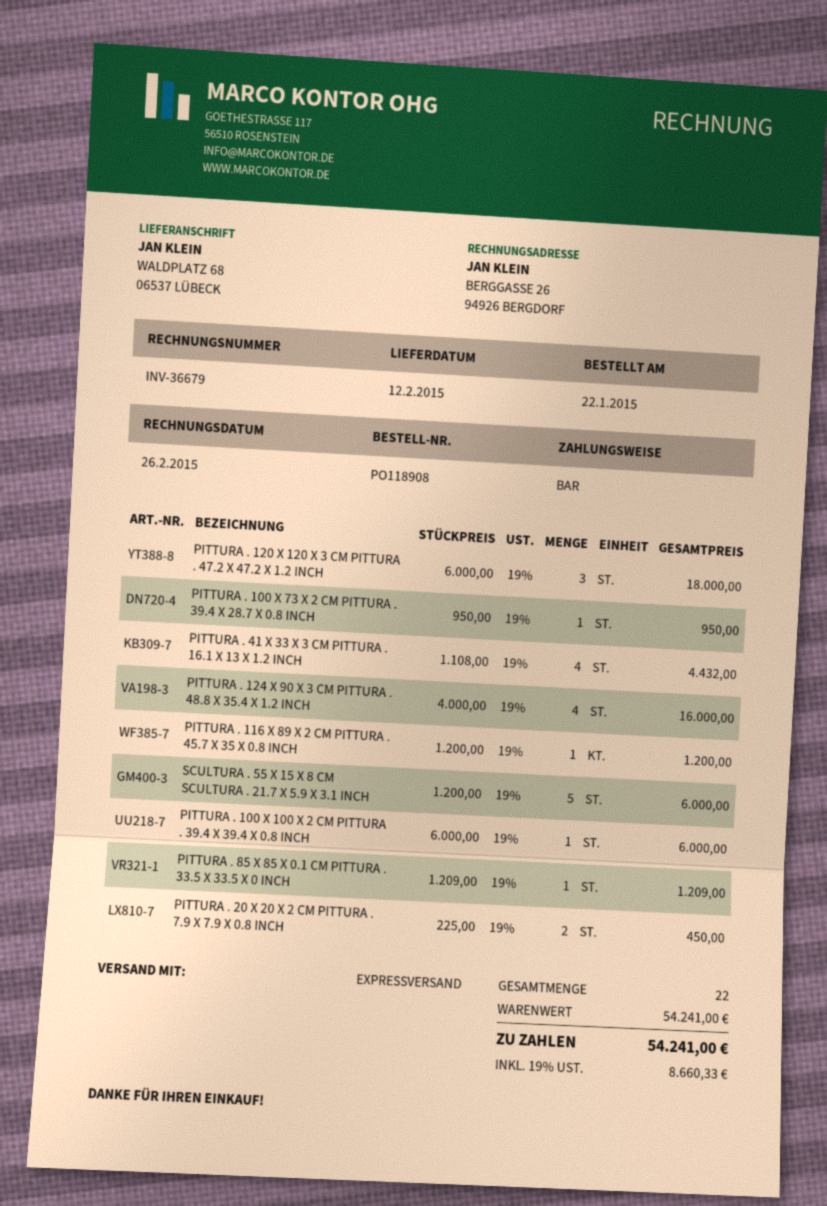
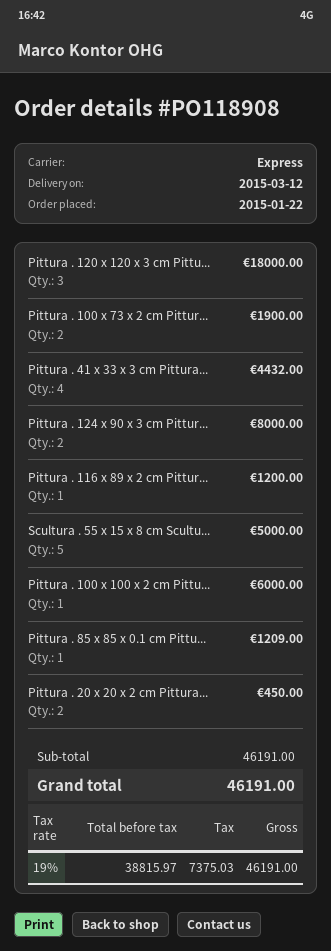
delivery date: 2015-02-12 -> 2015-03-12
PITTURA . 100 X 73 X 2 CM PITTURA . 39.4 X 28.7 X 0.8 INCH: 1 for 950.00 -> 2 for 1900.00
PITTURA . 124 X 90 X 3 CM PITTURA . 48.8 X 35.4 X 1.2 INCH: 4 for 16000.00 -> 2 for 8000.00
SCULTURA . 55 X 15 X 8 CM SCULTURA . 21.7 X 5.9 X 3.1 INCH: 5 for 6000.00 -> 5 for 5000.00
subtotal: 54241.00 -> 46191.00
tax: 19% = 8660.33 -> 19% = 7375.03
total: 54241.00 -> 46191.00

